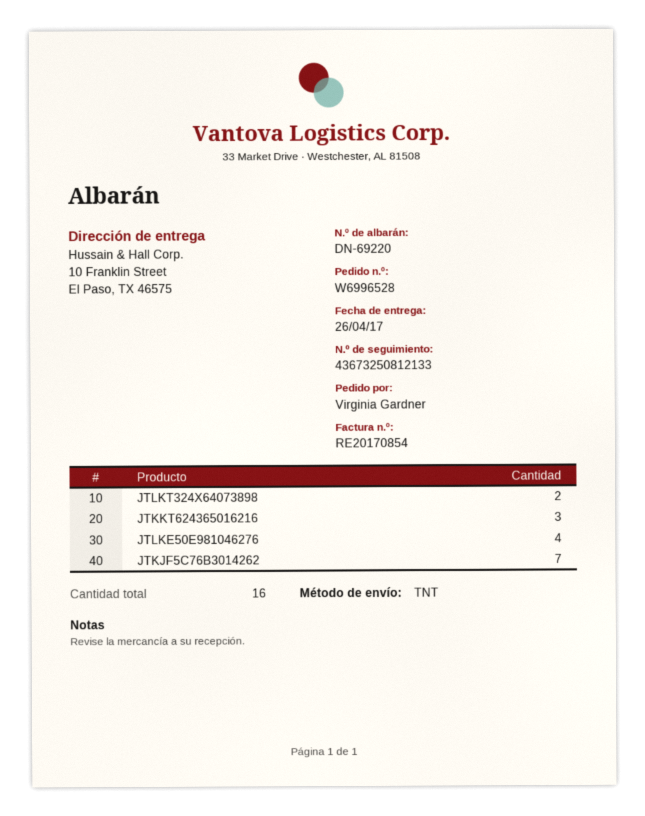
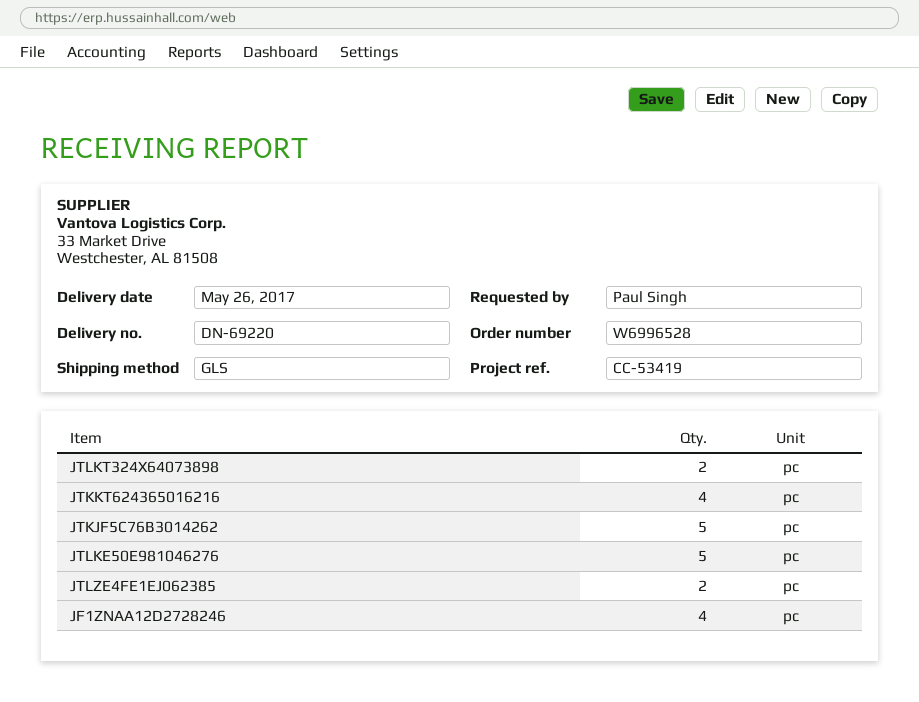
delivery date: 2017-04-26 -> 2017-05-26
ordered by: Virginia Gardner -> Paul Singh
shipping method: TNT -> GLS
JTKKT624365016216: 3 -> 4
JTLKE50E981046276: 4 -> 5
JTKJF5C76B3014262: 7 -> 5
JTLZE4FE1EJ062385: none -> 2
JF1ZNAA12D2728246: none -> 4

